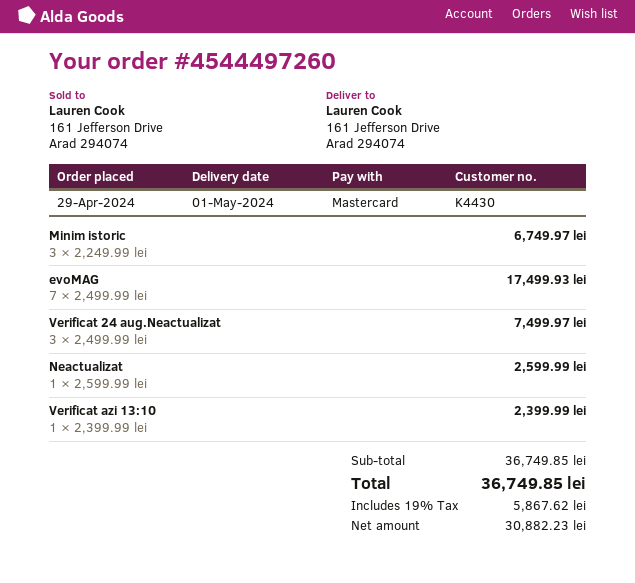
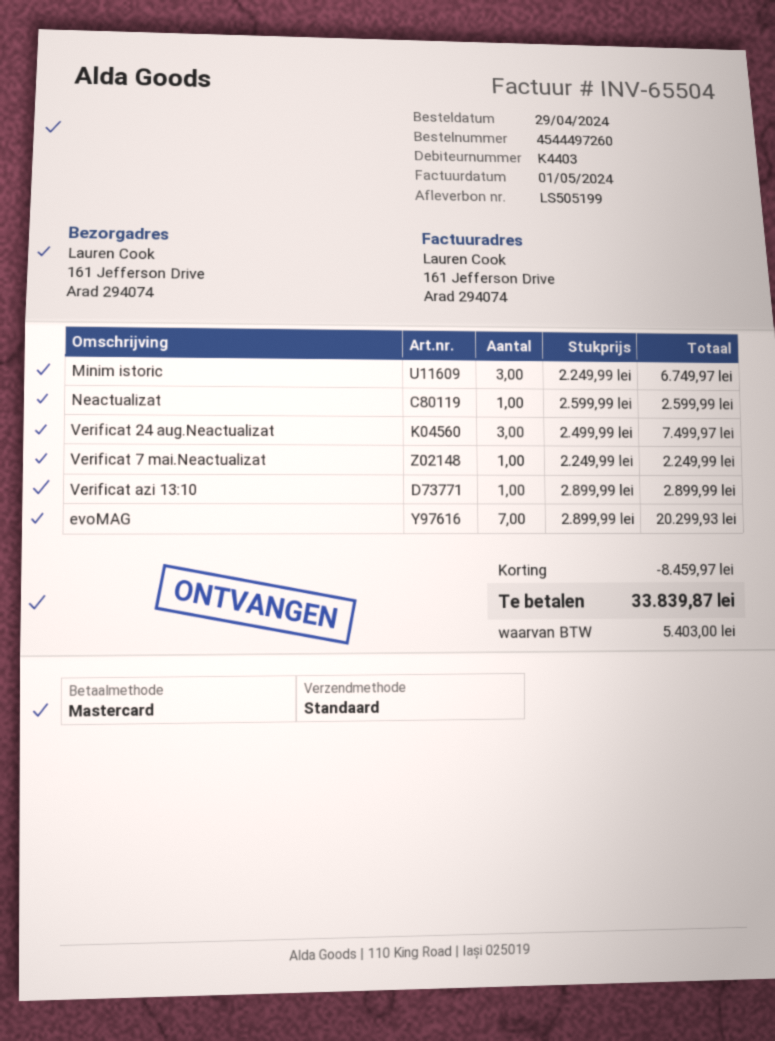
customer number: K4430 -> K4403
evoMAG: 7 x 2499.99 = 17499.93 -> 7 x 2899.99 = 20299.93
Verificat azi 13:10: 1 x 2399.99 = 2399.99 -> 1 x 2899.99 = 2899.99
Verificat 7 mai.Neactualizat: none -> 1 x 2249.99 = 2249.99
discount: none -> 8459.97
tax: 5867.62 -> 5403.00
total: 36749.85 -> 33839.87

